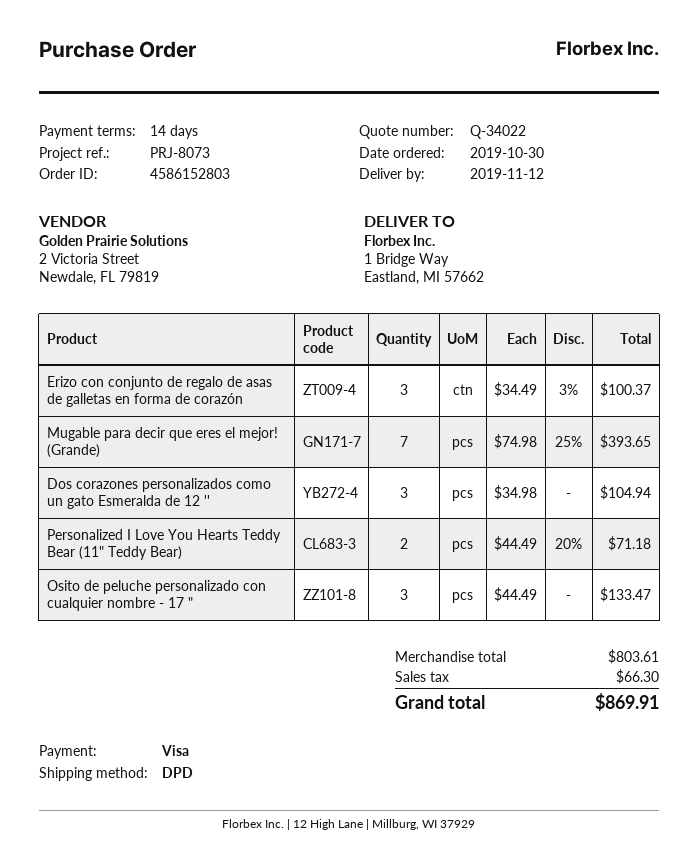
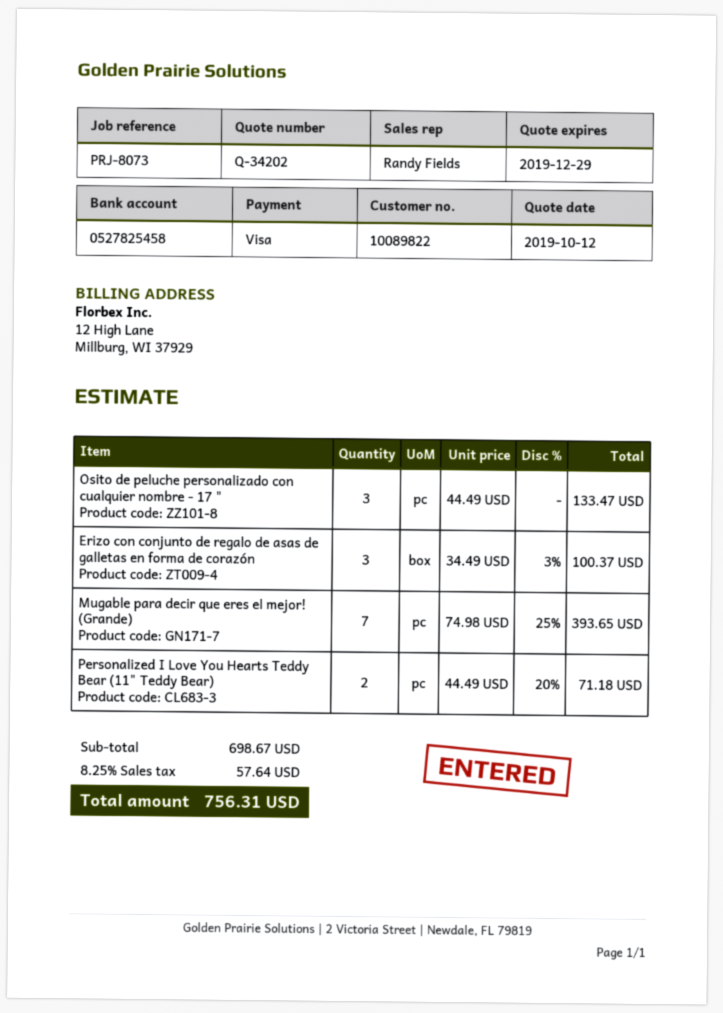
quote number: Q-34022 -> Q-34202
Dos corazones personalizados como un gato Esmeralda de 12 '': 3 x 34.98 = 104.94 -> none
subtotal: 803.61 -> 698.67
tax: 66.30 -> 57.64
total: 869.91 -> 756.31

